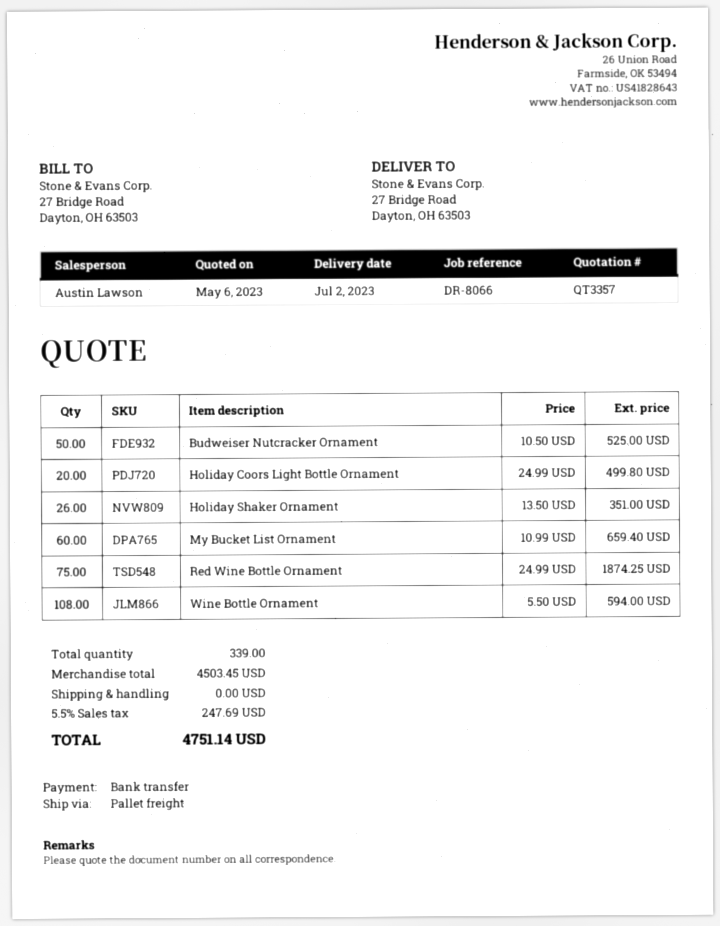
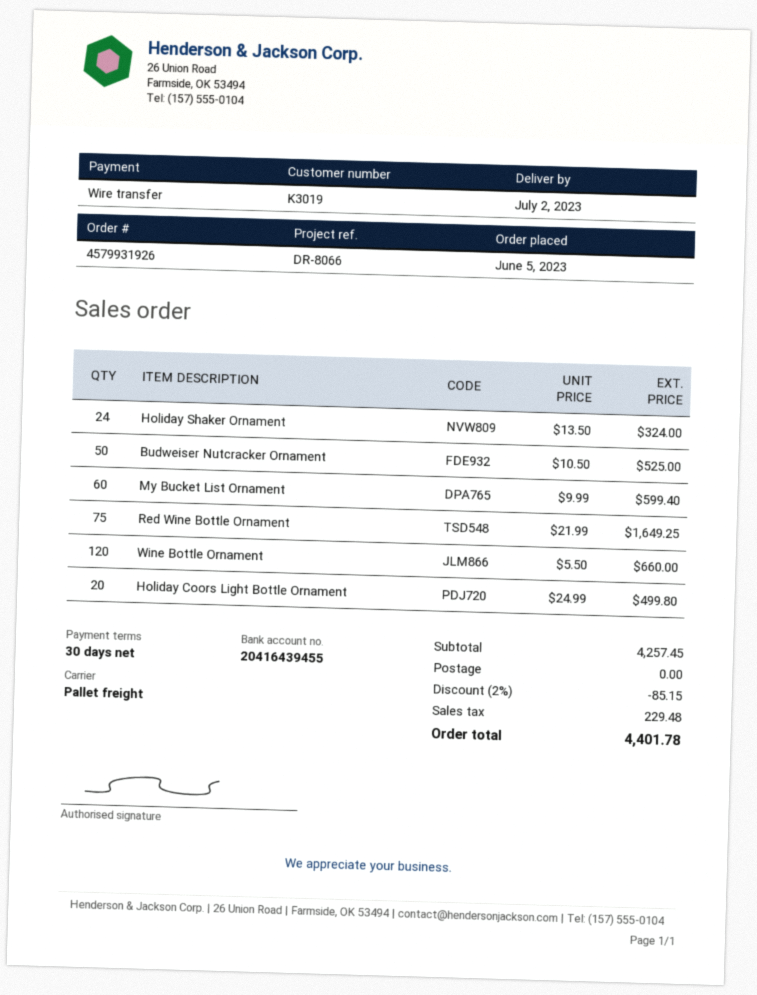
Holiday Shaker Ornament: 26 x 13.50 = 351.00 -> 24 x 13.50 = 324.00
My Bucket List Ornament: 60 x 10.99 = 659.40 -> 60 x 9.99 = 599.40
Red Wine Bottle Ornament: 75 x 24.99 = 1874.25 -> 75 x 21.99 = 1649.25
Wine Bottle Ornament: 108 x 5.50 = 594.00 -> 120 x 5.50 = 660.00
subtotal: 4503.45 -> 4257.45
discount: none -> 2% = 85.15
tax: 247.69 -> 229.48
total: 4751.14 -> 4401.78

